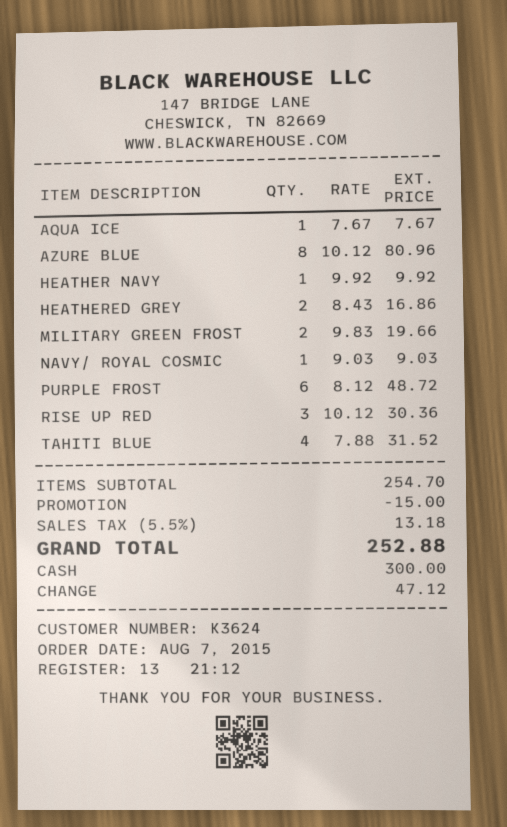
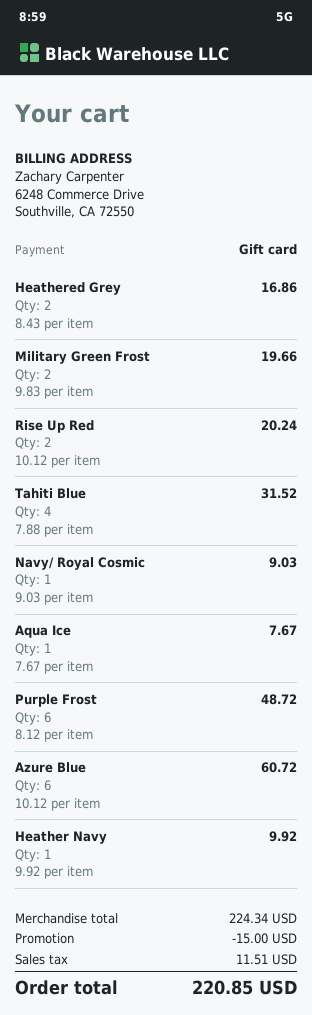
payment method: cash -> gift card
AZURE BLUE: 8 x 10.12 = 80.96 -> 6 x 10.12 = 60.72
RISE UP RED: 3 x 10.12 = 30.36 -> 2 x 10.12 = 20.24
subtotal: 254.70 -> 224.34
tax: 13.18 -> 11.51
total: 252.88 -> 220.85

